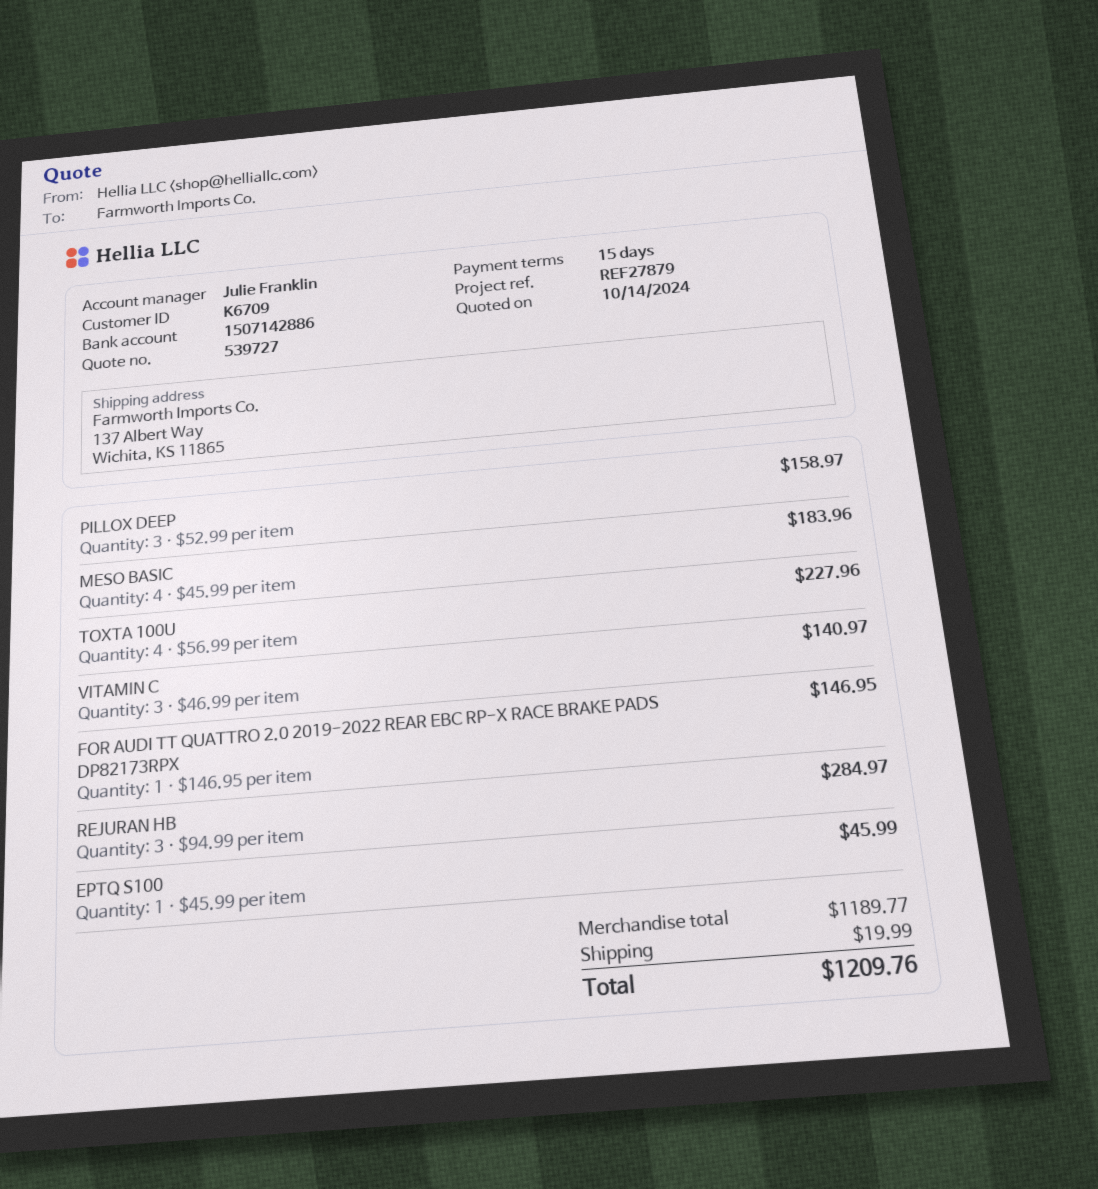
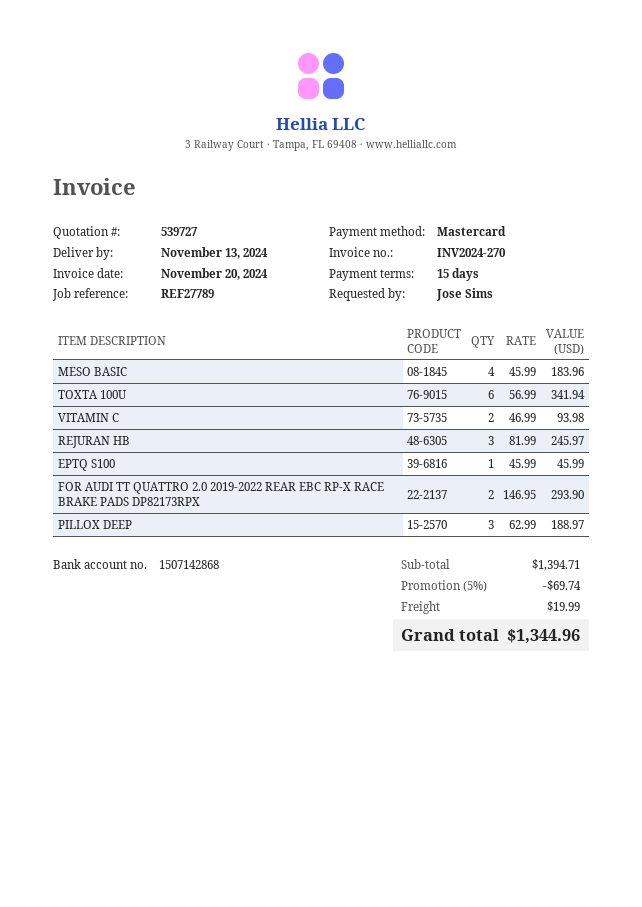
reference: REF27879 -> REF27789
bank account: 1507142886 -> 1507142868
PILLOX DEEP: 3 x 52.99 = 158.97 -> 3 x 62.99 = 188.97
TOXTA 100U: 4 x 56.99 = 227.96 -> 6 x 56.99 = 341.94
VITAMIN C: 3 x 46.99 = 140.97 -> 2 x 46.99 = 93.98
FOR AUDI TT QUATTRO 2.0 2019-2022 REAR EBC RP-X RACE BRAKE PADS DP82173RPX: 1 x 146.95 = 146.95 -> 2 x 146.95 = 293.90
REJURAN HB: 3 x 94.99 = 284.97 -> 3 x 81.99 = 245.97
subtotal: 1189.77 -> 1394.71
discount: none -> 5% = 69.74
total: 1209.76 -> 1344.96

